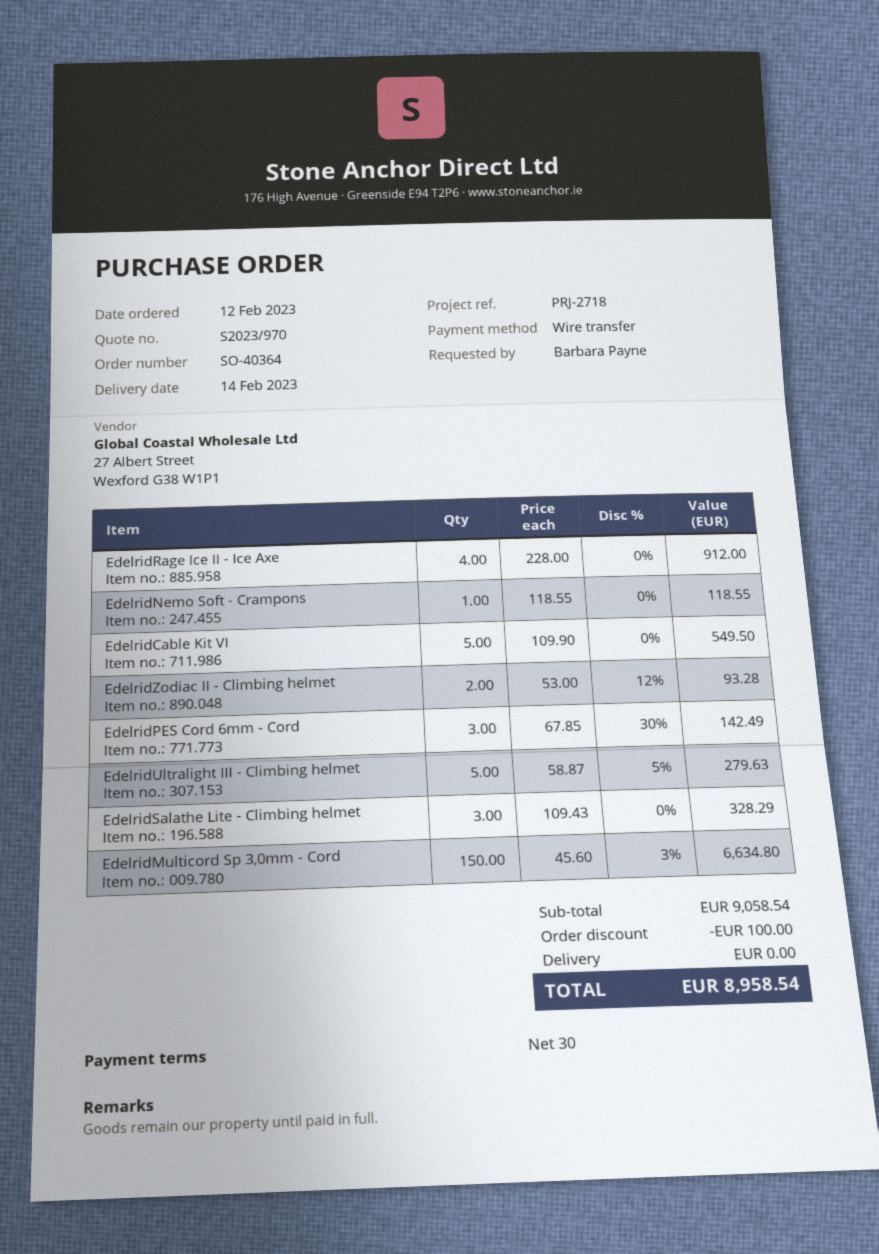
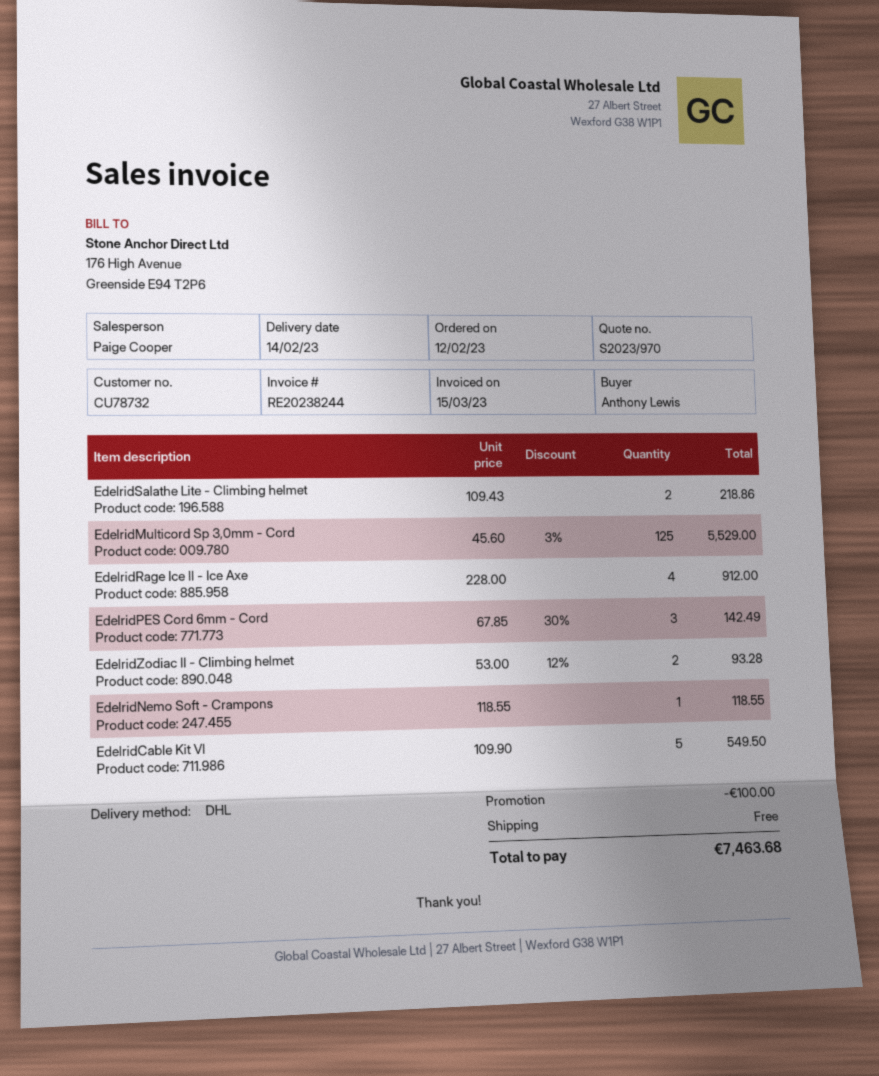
ordered by: Barbara Payne -> Anthony Lewis
EdelridUltralight III - Climbing helmet: 5 x 58.87 - 5% = 279.63 -> none
EdelridSalathe Lite - Climbing helmet: 3 x 109.43 = 328.29 -> 2 x 109.43 = 218.86
EdelridMulticord Sp 3,0mm - Cord: 150 x 45.60 - 3% = 6634.80 -> 125 x 45.60 - 3% = 5529.00
total: 8958.54 -> 7463.68

